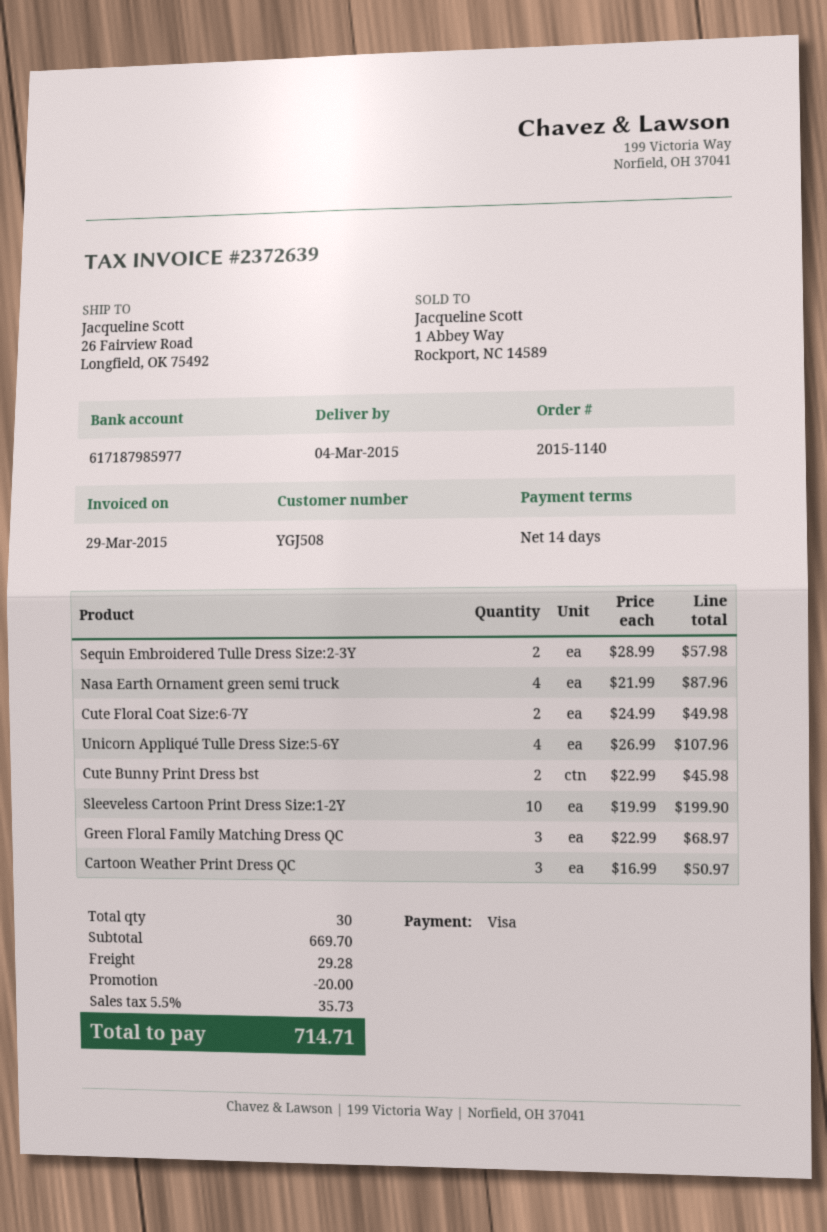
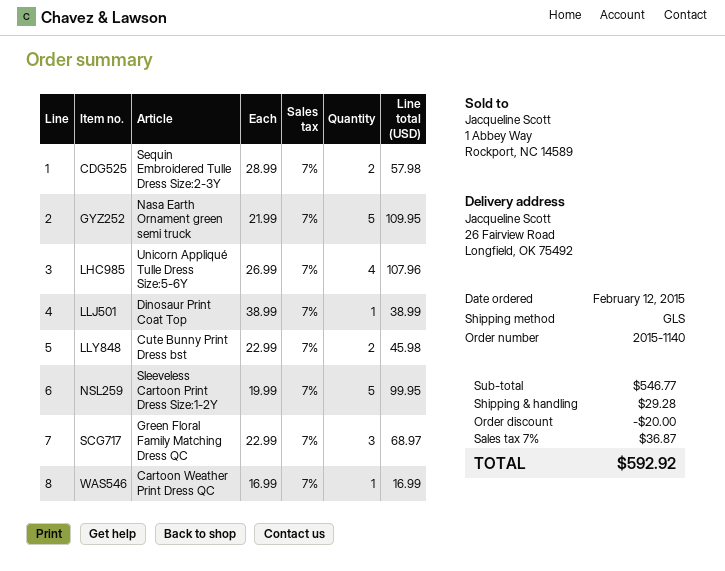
Nasa Earth Ornament green semi truck: 4 x 21.99 = 87.96 -> 5 x 21.99 = 109.95
Cute Floral Coat Size:6-7Y: 2 x 24.99 = 49.98 -> none
Sleeveless Cartoon Print Dress Size:1-2Y: 10 x 19.99 = 199.90 -> 5 x 19.99 = 99.95
Cartoon Weather Print Dress QC: 3 x 16.99 = 50.97 -> 1 x 16.99 = 16.99
Dinosaur Print Coat Top: none -> 1 x 38.99 = 38.99
subtotal: 669.70 -> 546.77
tax: 5.5% = 35.73 -> 7% = 36.87
total: 714.71 -> 592.92

